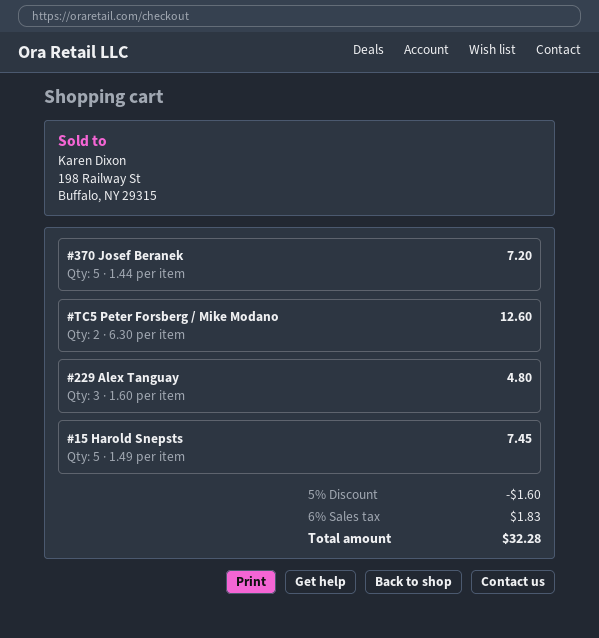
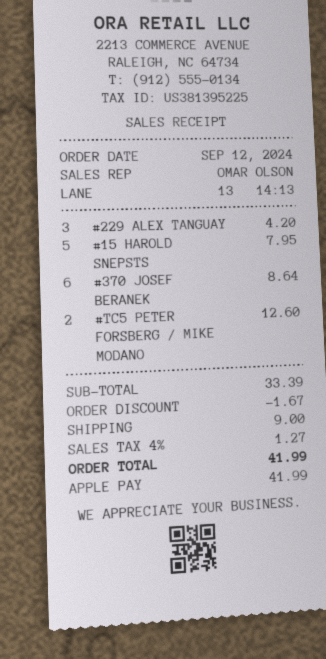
#370 Josef Beranek: 5 for 7.20 -> 6 for 8.64
#229 Alex Tanguay: 3 for 4.80 -> 3 for 4.20
#15 Harold Snepsts: 5 for 7.45 -> 5 for 7.95
discount: 1.60 -> 1.67
shipping: none -> 9.00
tax: 6% = 1.83 -> 4% = 1.27
total: 32.28 -> 41.99

